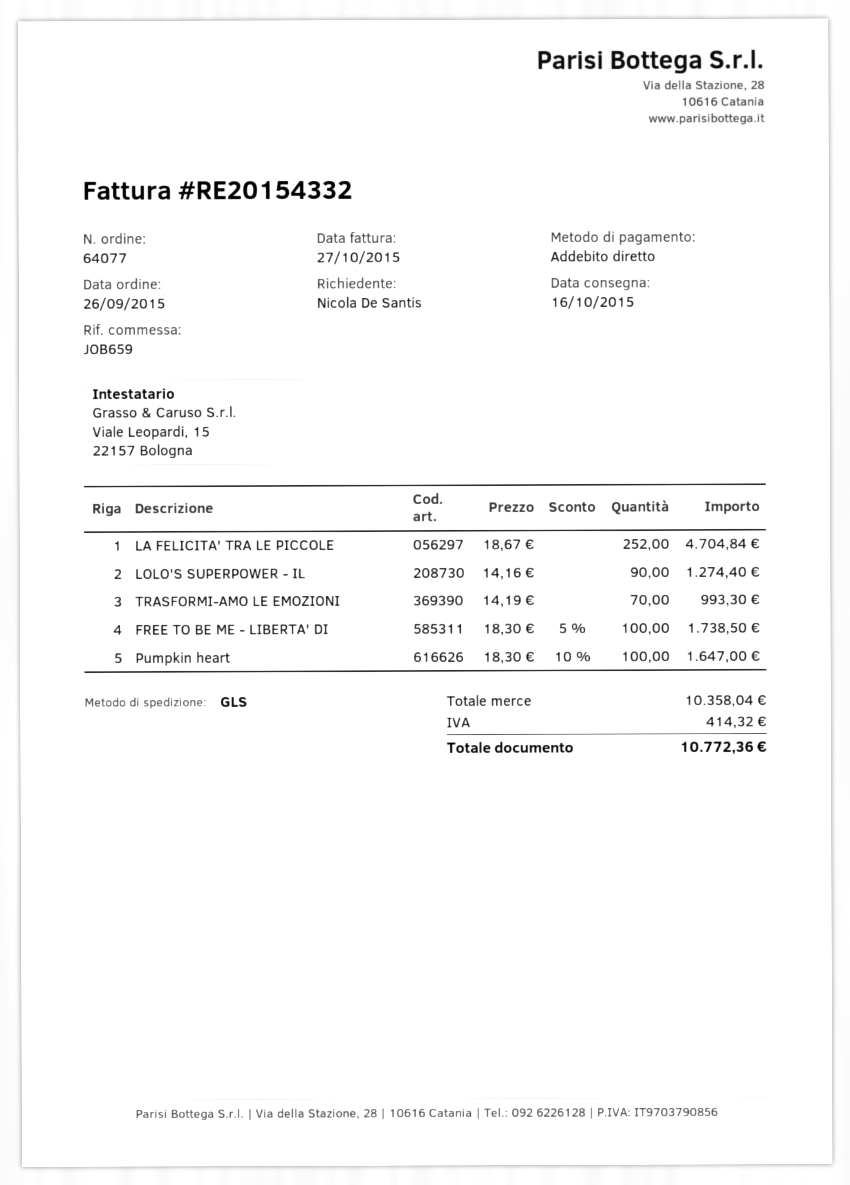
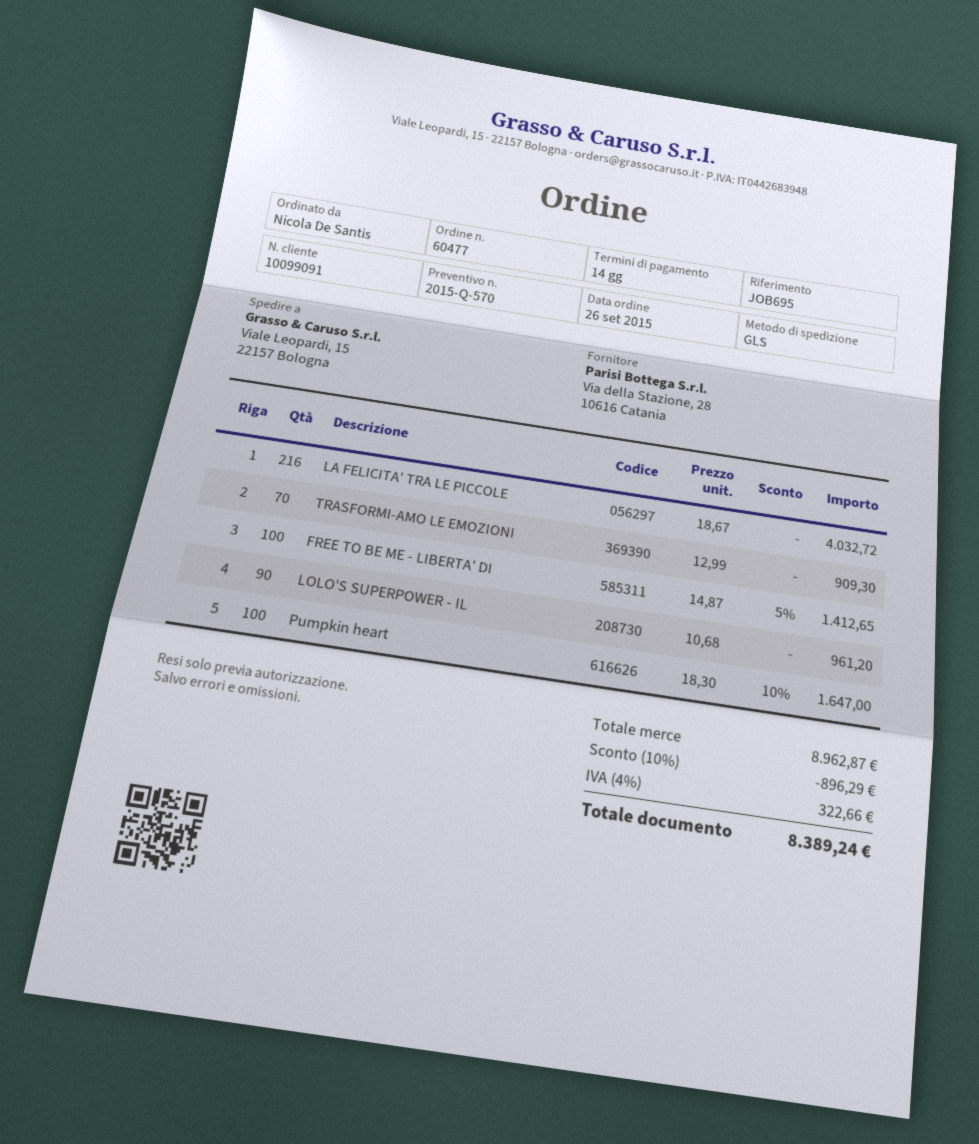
order number: 64077 -> 60477
reference: JOB659 -> JOB695
LA FELICITA' TRA LE PICCOLE: 252 x 18.67 = 4704.84 -> 216 x 18.67 = 4032.72
LOLO'S SUPERPOWER - IL: 90 x 14.16 = 1274.40 -> 90 x 10.68 = 961.20
TRASFORMI-AMO LE EMOZIONI: 70 x 14.19 = 993.30 -> 70 x 12.99 = 909.30
FREE TO BE ME - LIBERTA' DI: 100 x 18.30 - 5% = 1738.50 -> 100 x 14.87 - 5% = 1412.65
subtotal: 10358.04 -> 8962.87
discount: none -> 10% = 896.29
tax: 414.32 -> 322.66
total: 10772.36 -> 8389.24

